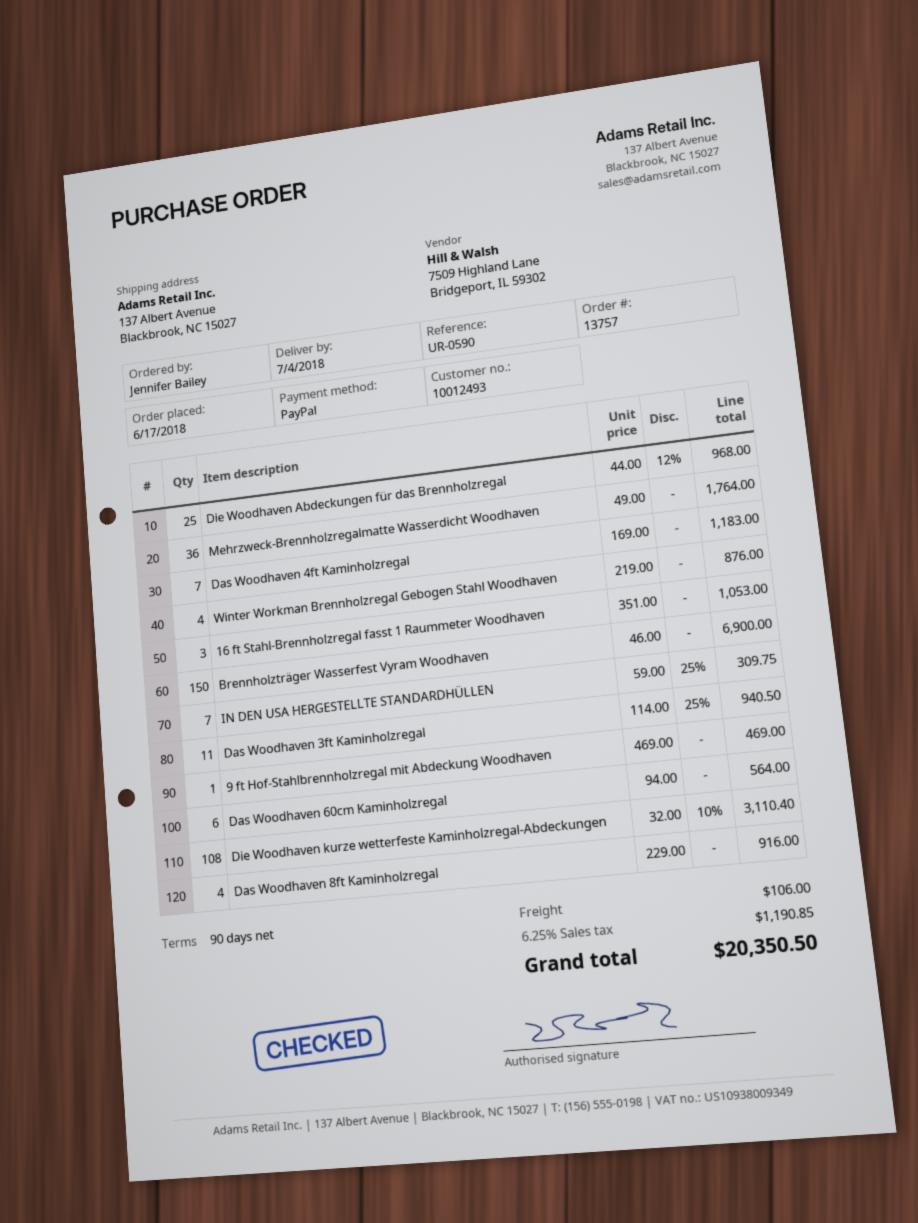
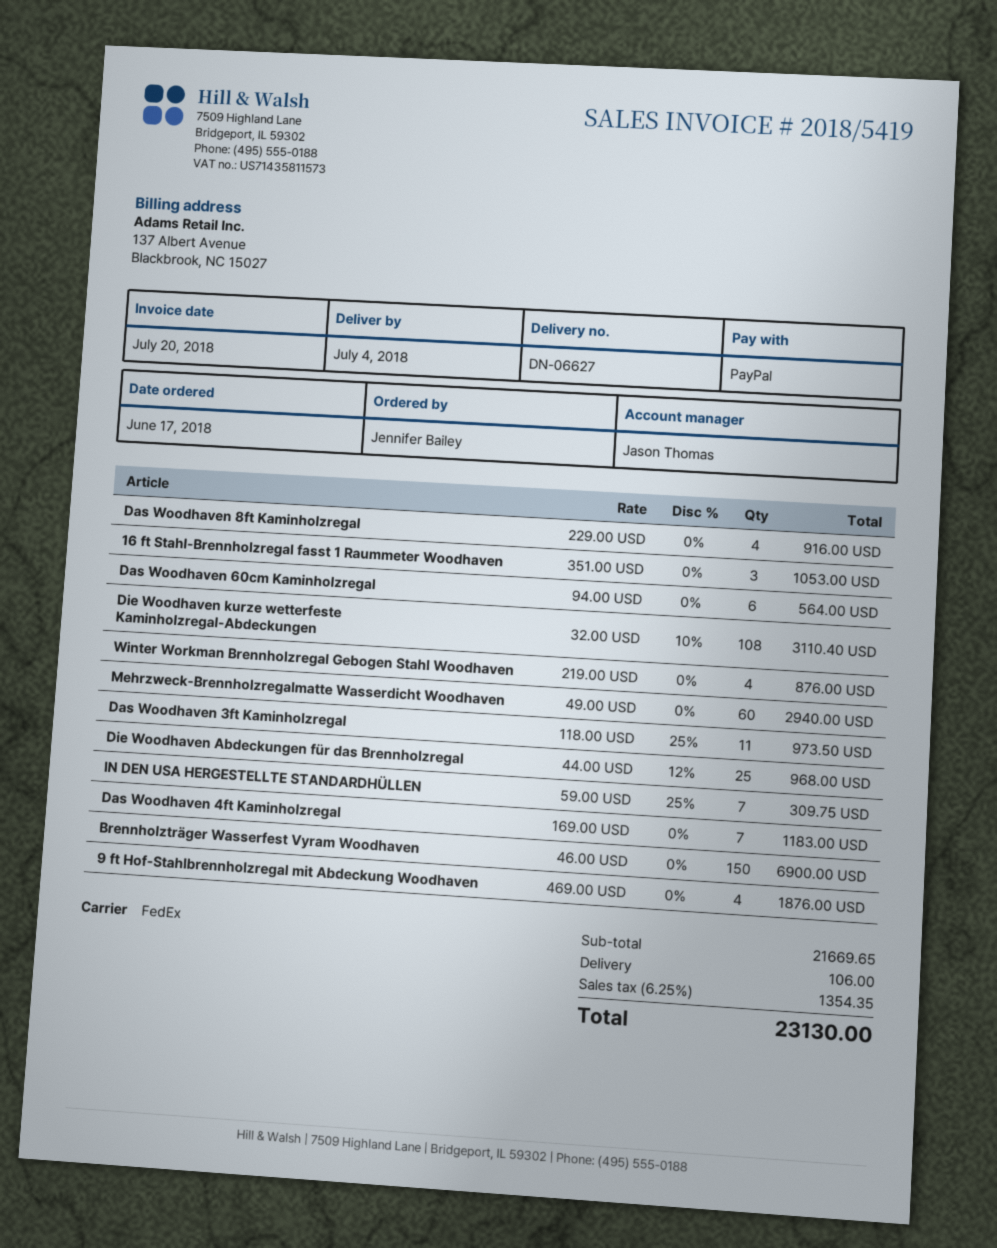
Mehrzweck-Brennholzregalmatte Wasserdicht Woodhaven: 36 x 49.00 = 1764.00 -> 60 x 49.00 = 2940.00
Das Woodhaven 3ft Kaminholzregal: 11 x 114.00 - 25% = 940.50 -> 11 x 118.00 - 25% = 973.50
9 ft Hof-Stahlbrennholzregal mit Abdeckung Woodhaven: 1 x 469.00 = 469.00 -> 4 x 469.00 = 1876.00
tax: 6.25% = 1190.85 -> 6.25% = 1354.35
total: 20350.50 -> 23130.00

